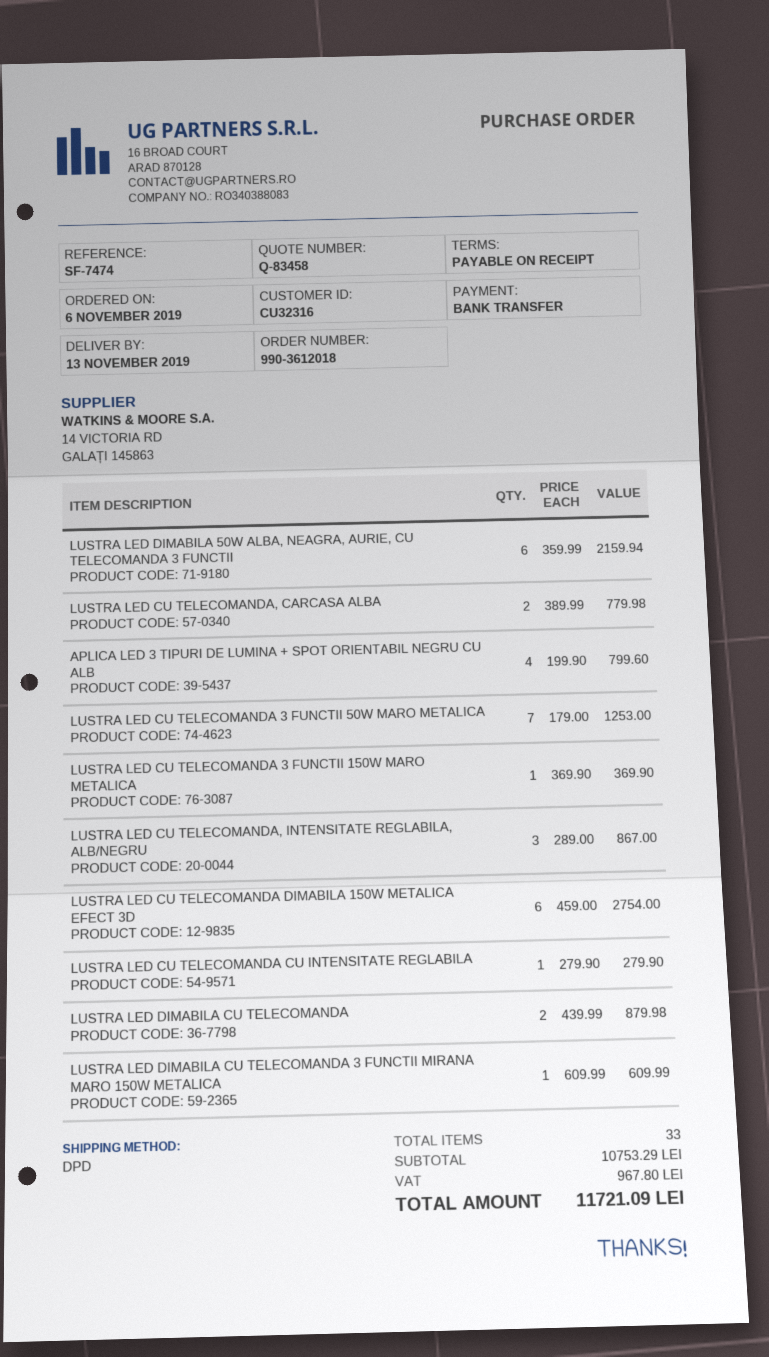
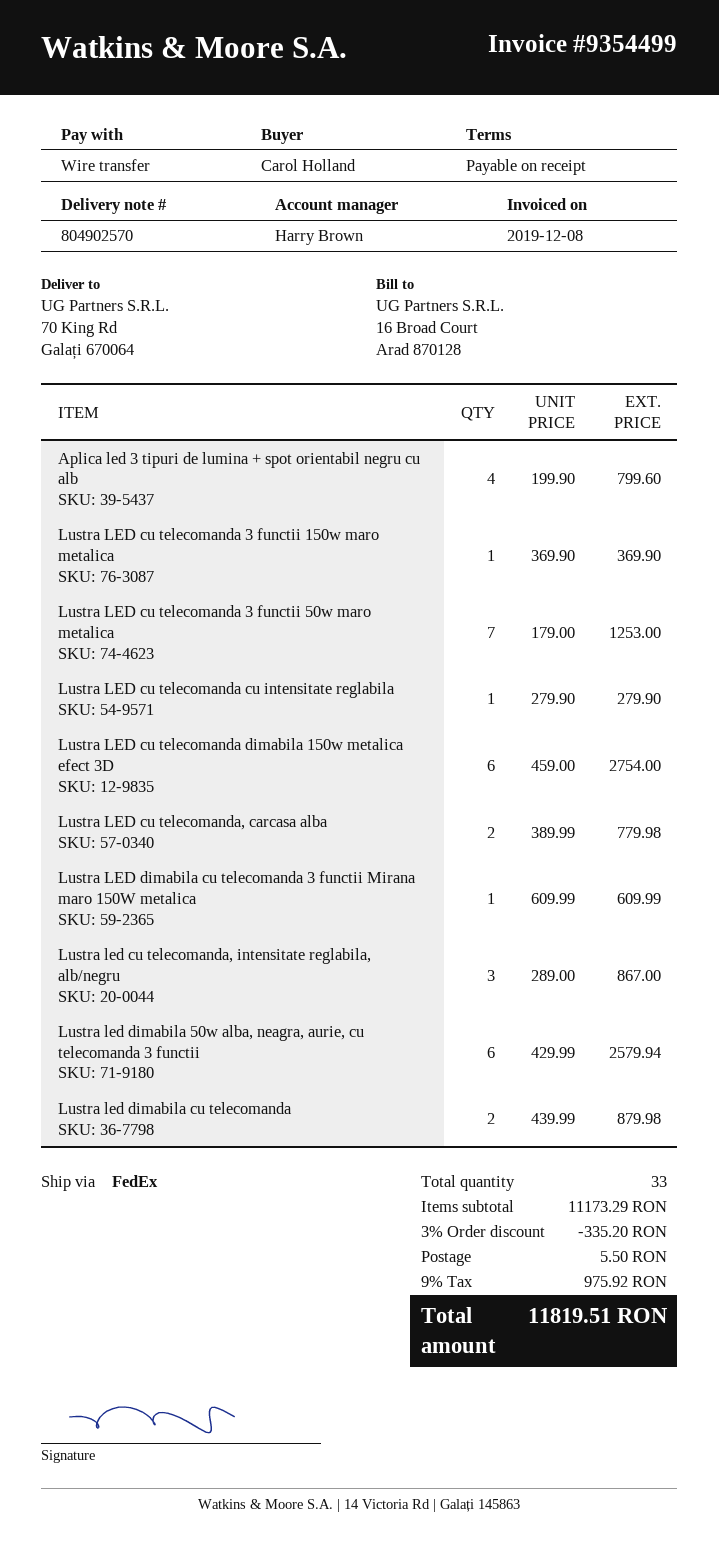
shipping method: DPD -> FedEx
LUSTRA LED DIMABILA 50W ALBA, NEAGRA, AURIE, CU TELECOMANDA 3 FUNCTII: 6 x 359.99 = 2159.94 -> 6 x 429.99 = 2579.94
subtotal: 10753.29 -> 11173.29
discount: none -> 3% = 335.20
shipping: none -> 5.50
tax: 967.80 -> 975.92
total: 11721.09 -> 11819.51

